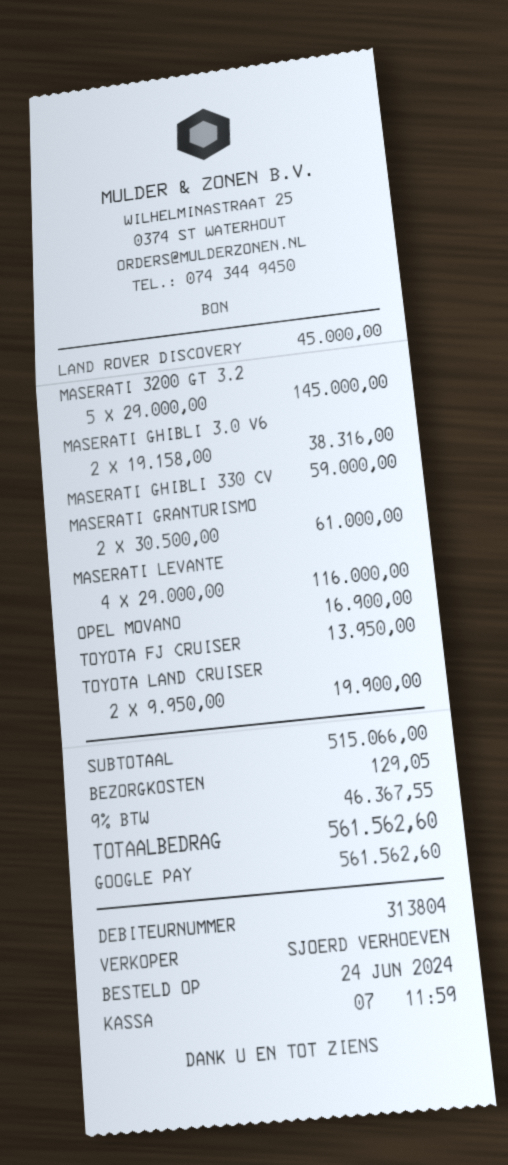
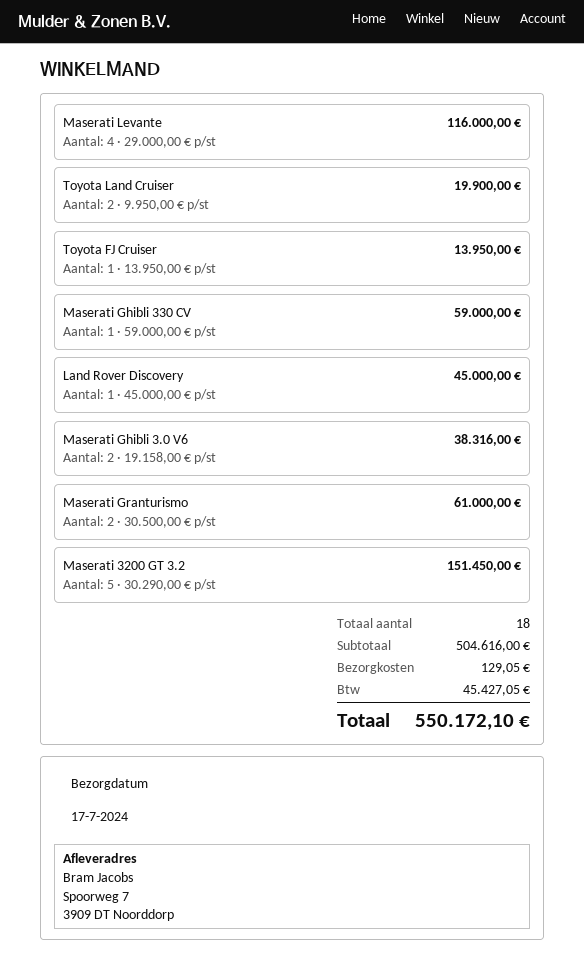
MASERATI 3200 GT 3.2: 5 x 29000.00 = 145000.00 -> 5 x 30290.00 = 151450.00
OPEL MOVANO: 1 x 16900.00 = 16900.00 -> none
subtotal: 515066.00 -> 504616.00
tax: 46367.55 -> 45427.05
total: 561562.60 -> 550172.10

